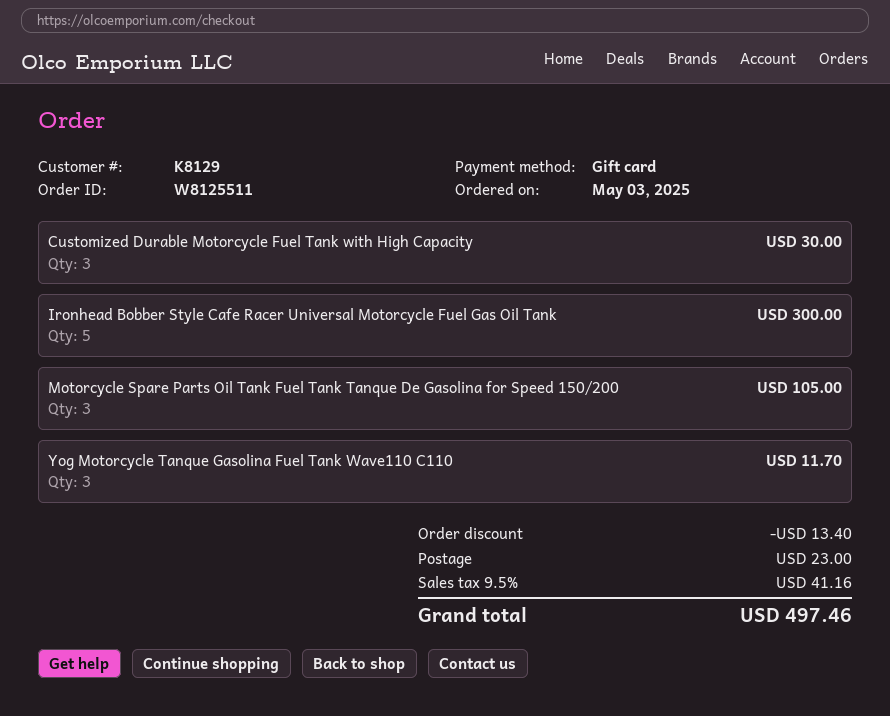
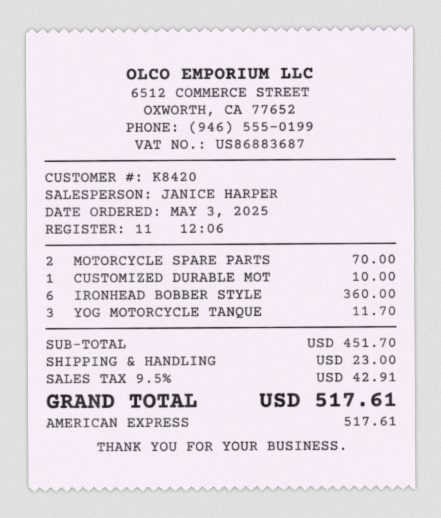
customer number: K8129 -> K8420
payment method: gift card -> American Express
Customized Durable Motorcycle Fuel Tank with High Capacity: 3 for 30.00 -> 1 for 10.00
Ironhead Bobber Style Cafe Racer Universal Motorcycle Fuel Gas Oil Tank: 5 for 300.00 -> 6 for 360.00
Motorcycle Spare Parts Oil Tank Fuel Tank Tanque De Gasolina for Speed 150/200: 3 for 105.00 -> 2 for 70.00
discount: 13.40 -> none
tax: 9.5% = 41.16 -> 9.5% = 42.91
total: 497.46 -> 517.61

